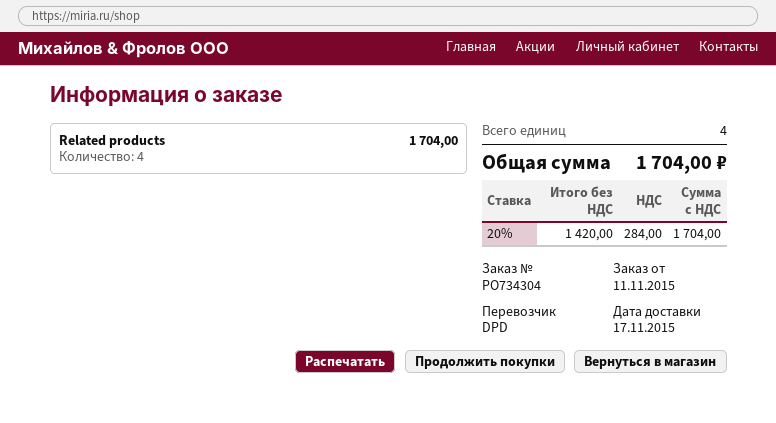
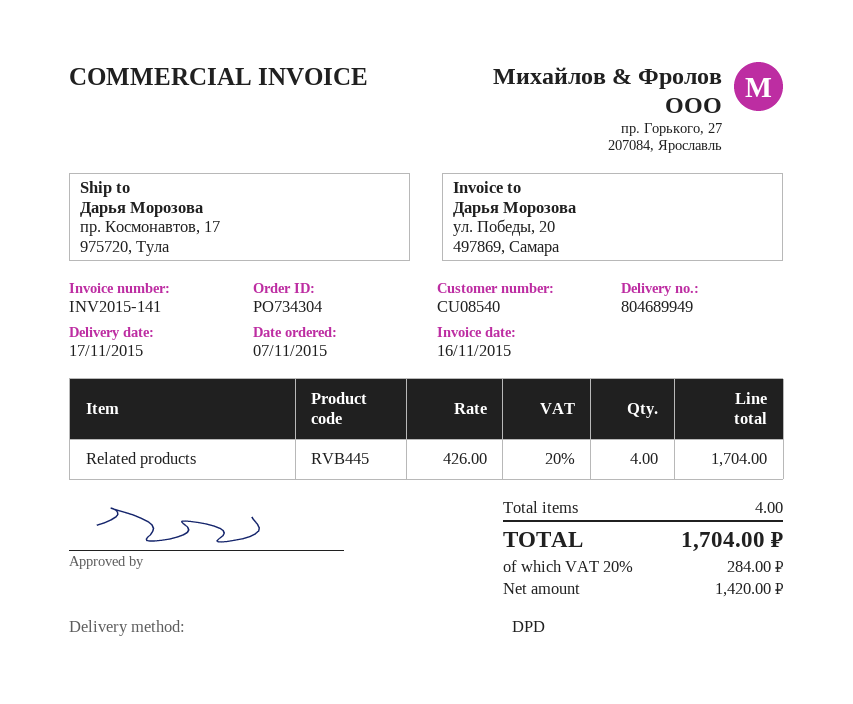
order date: 2015-11-11 -> 2015-11-07

